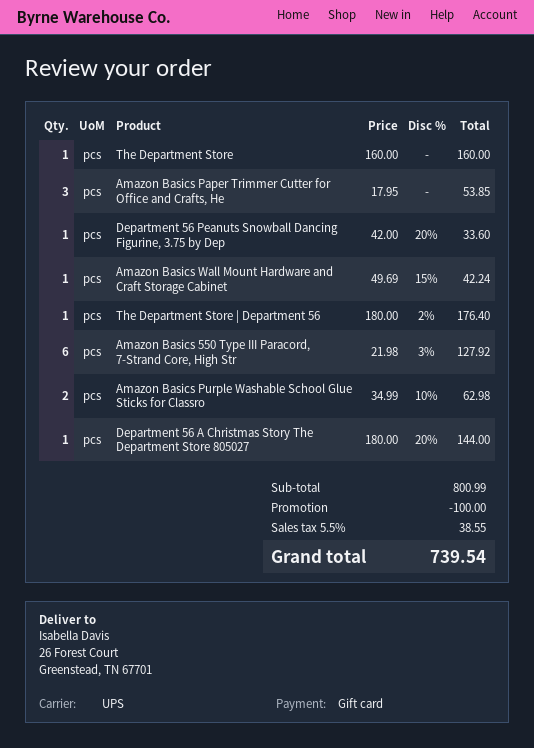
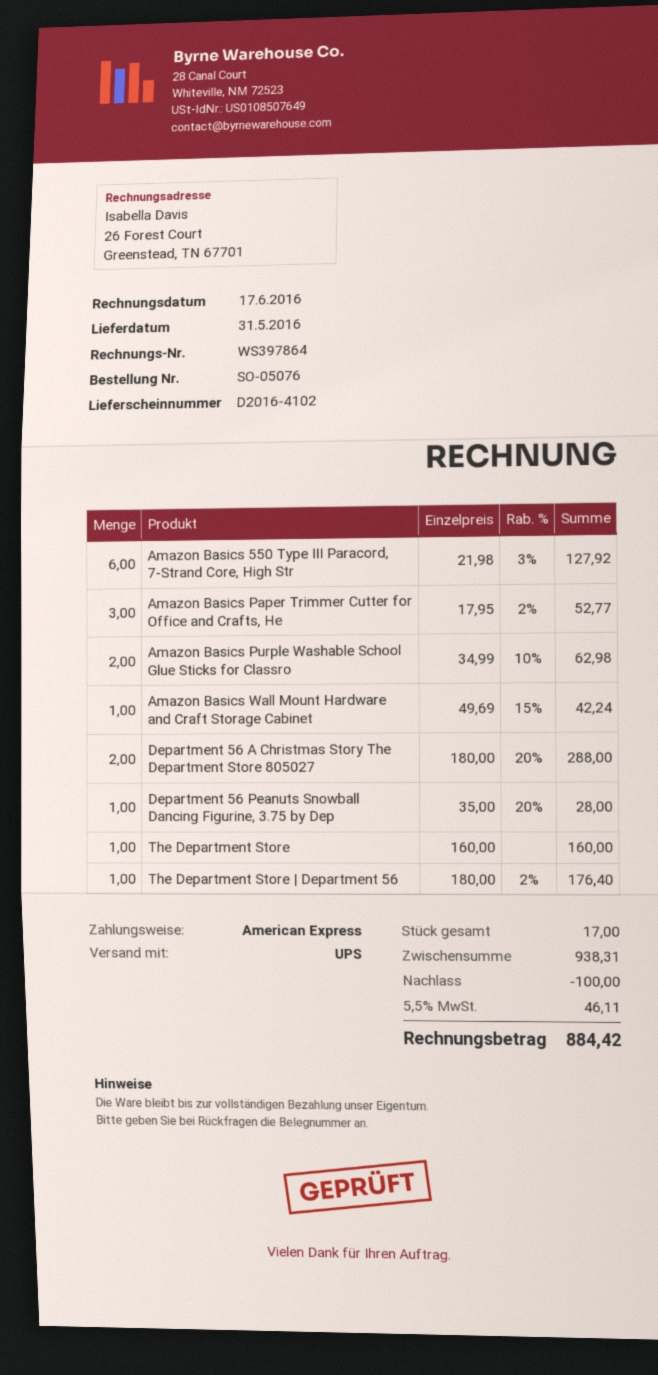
payment method: gift card -> American Express
Amazon Basics Paper Trimmer Cutter for Office and Crafts, He: 3 x 17.95 = 53.85 -> 3 x 17.95 - 2% = 52.77
Department 56 Peanuts Snowball Dancing Figurine, 3.75 by Dep: 1 x 42.00 - 20% = 33.60 -> 1 x 35.00 - 20% = 28.00
Department 56 A Christmas Story The Department Store 805027: 1 x 180.00 - 20% = 144.00 -> 2 x 180.00 - 20% = 288.00
subtotal: 800.99 -> 938.31
tax: 5.5% = 38.55 -> 5.5% = 46.11
total: 739.54 -> 884.42

